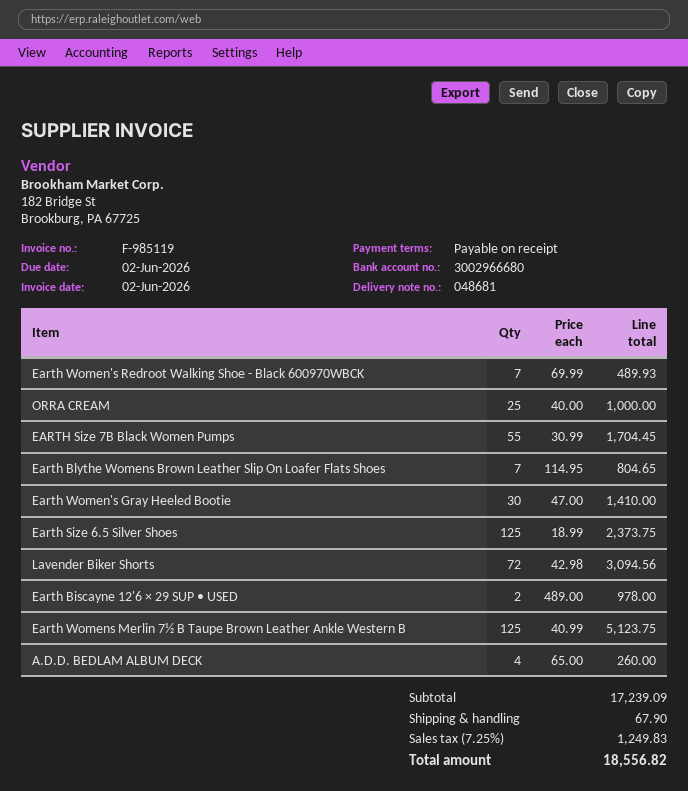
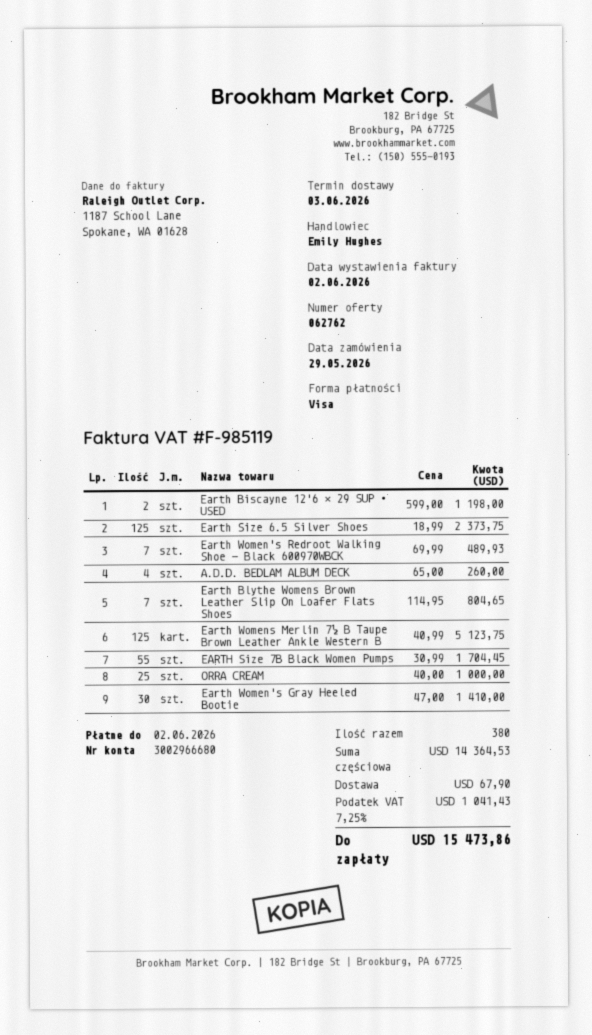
Lavender Biker Shorts: 72 x 42.98 = 3094.56 -> none
Earth Biscayne 12'6 × 29 SUP • USED: 2 x 489.00 = 978.00 -> 2 x 599.00 = 1198.00
subtotal: 17239.09 -> 14364.53
tax: 7.25% = 1249.83 -> 7.25% = 1041.43
total: 18556.82 -> 15473.86

